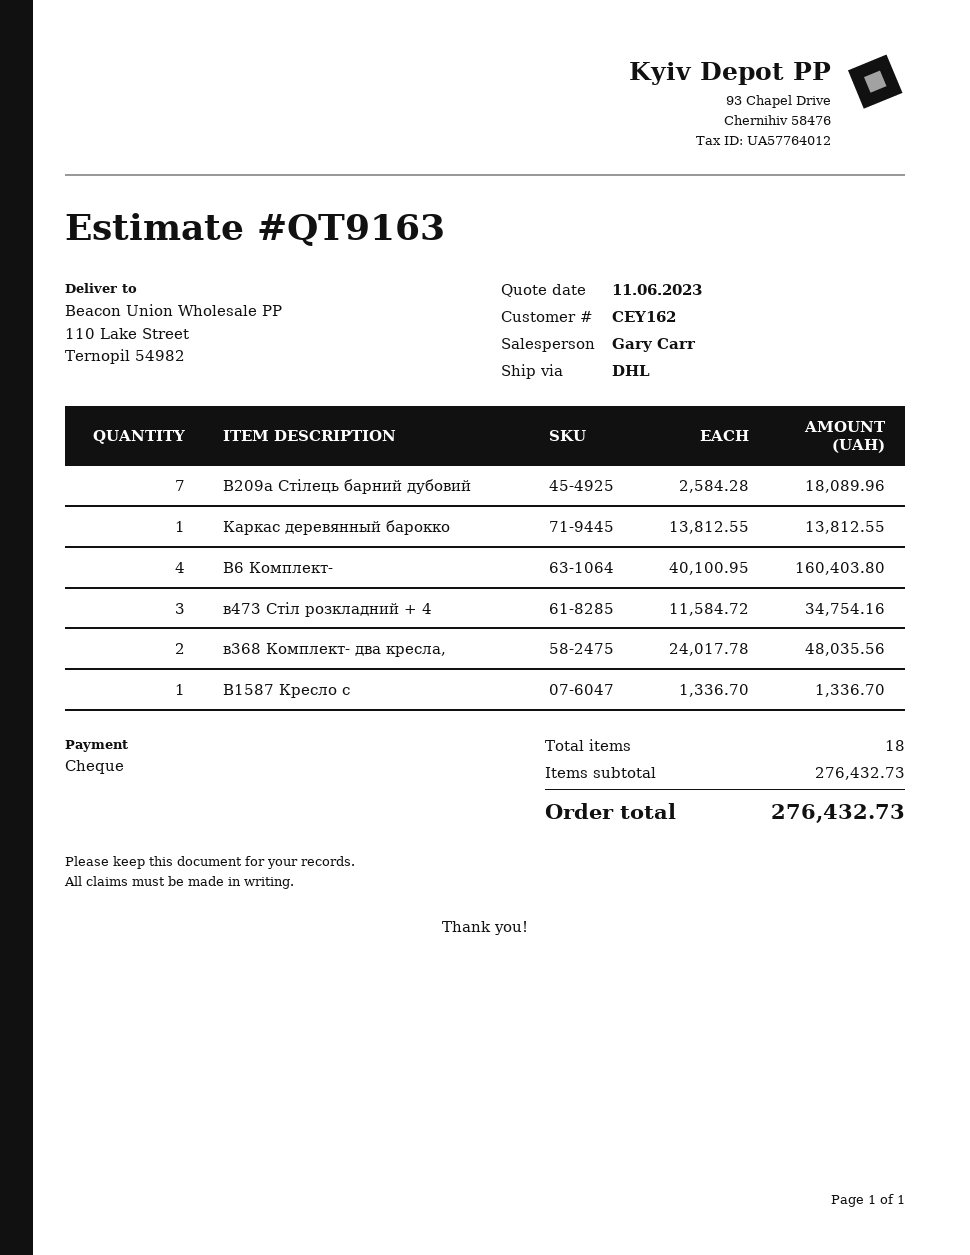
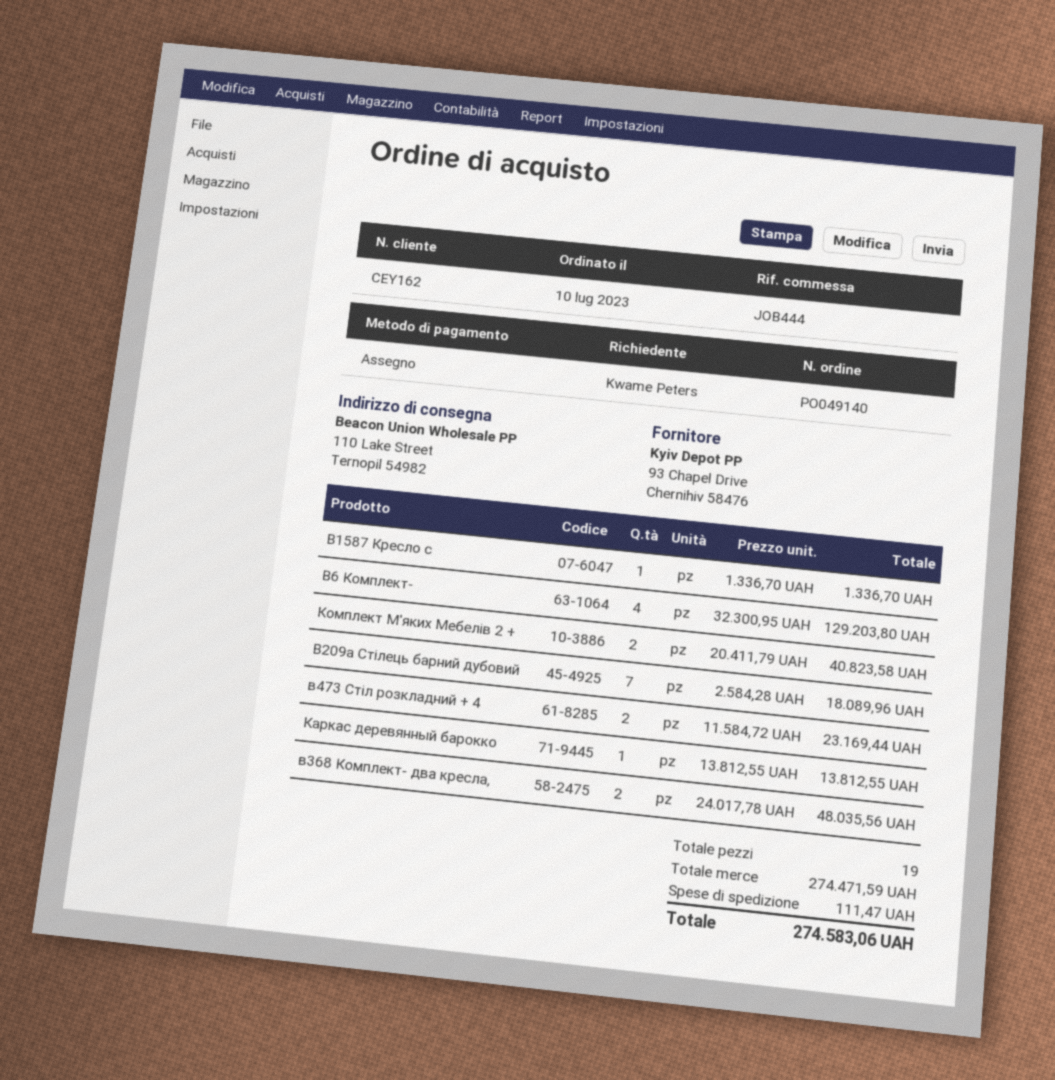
В6 Комплект-: 4 x 40100.95 = 160403.80 -> 4 x 32300.95 = 129203.80
в473 Стіл розкладний + 4: 3 x 11584.72 = 34754.16 -> 2 x 11584.72 = 23169.44
Комплект М'яких Мебелів 2 +: none -> 2 x 20411.79 = 40823.58
total quantity: 18 -> 19
subtotal: 276432.73 -> 274471.59
shipping: none -> 111.47
total: 276432.73 -> 274583.06

